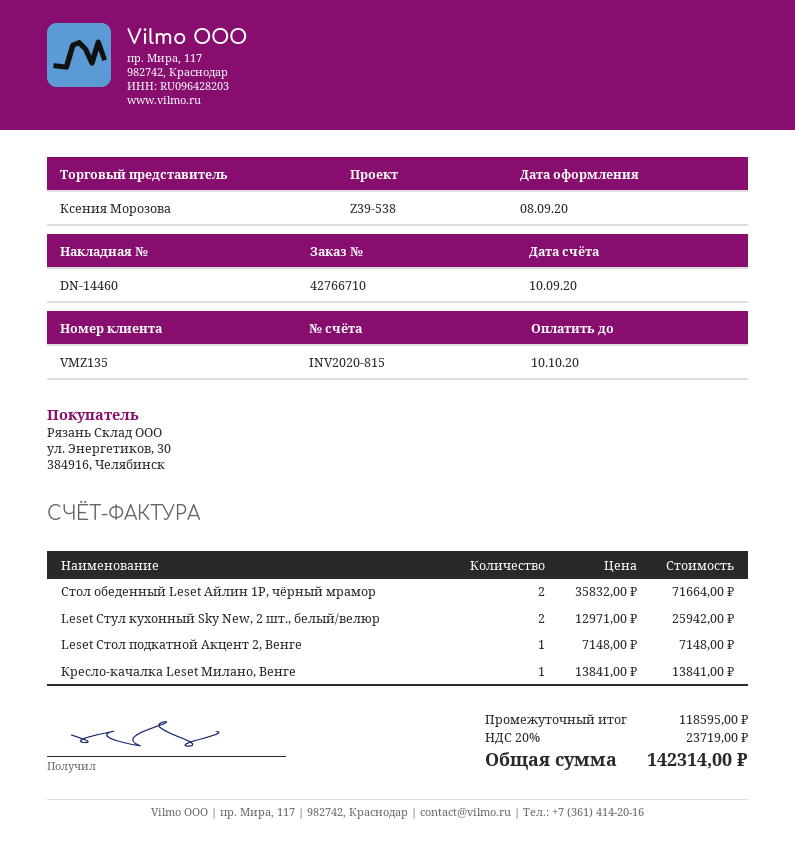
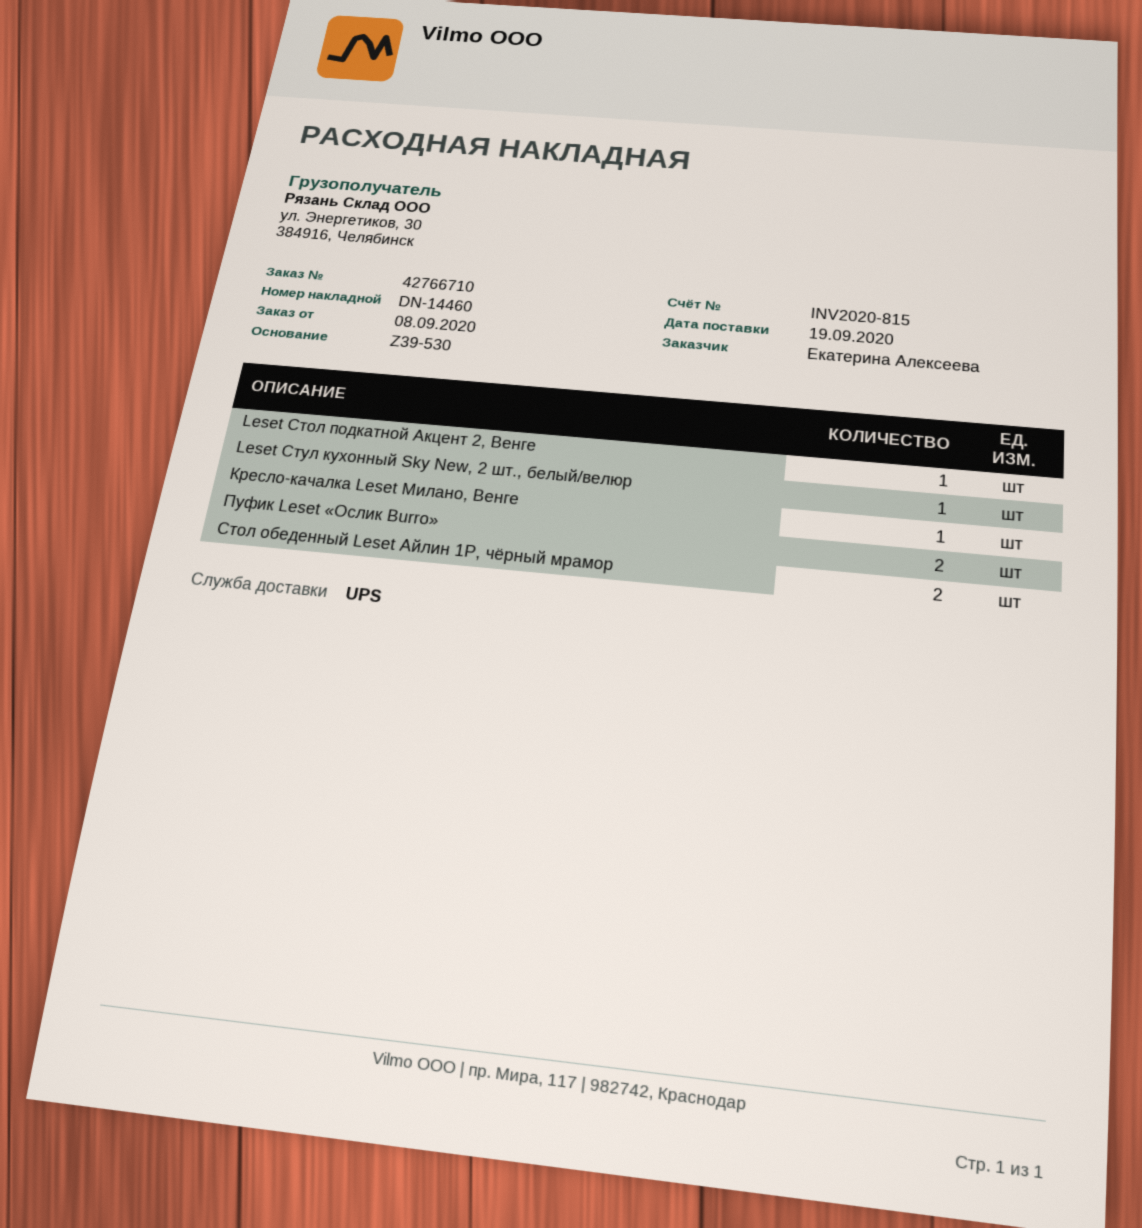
reference: Z39-538 -> Z39-530
Leset Стул кухонный Sky New, 2 шт., белый/велюр: 2 -> 1
Пуфик Leset «Ослик Burro»: none -> 2

